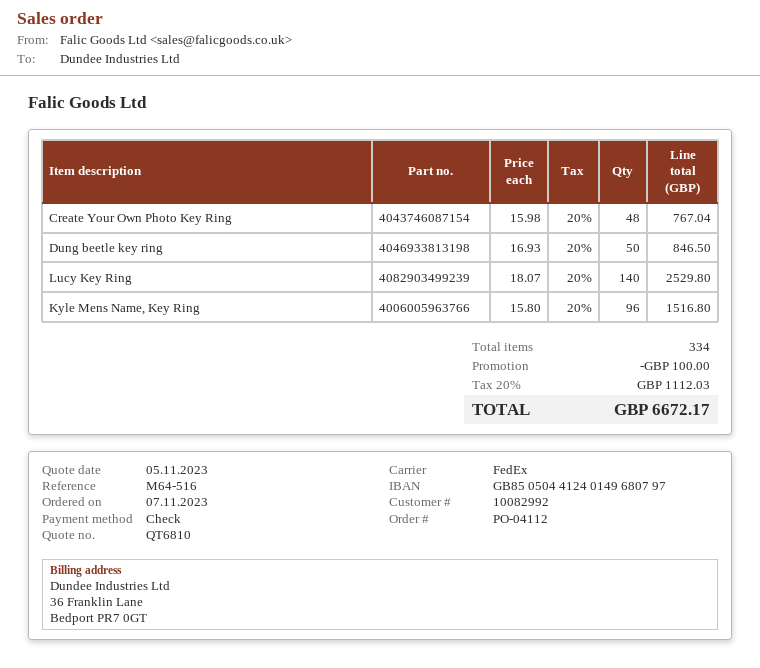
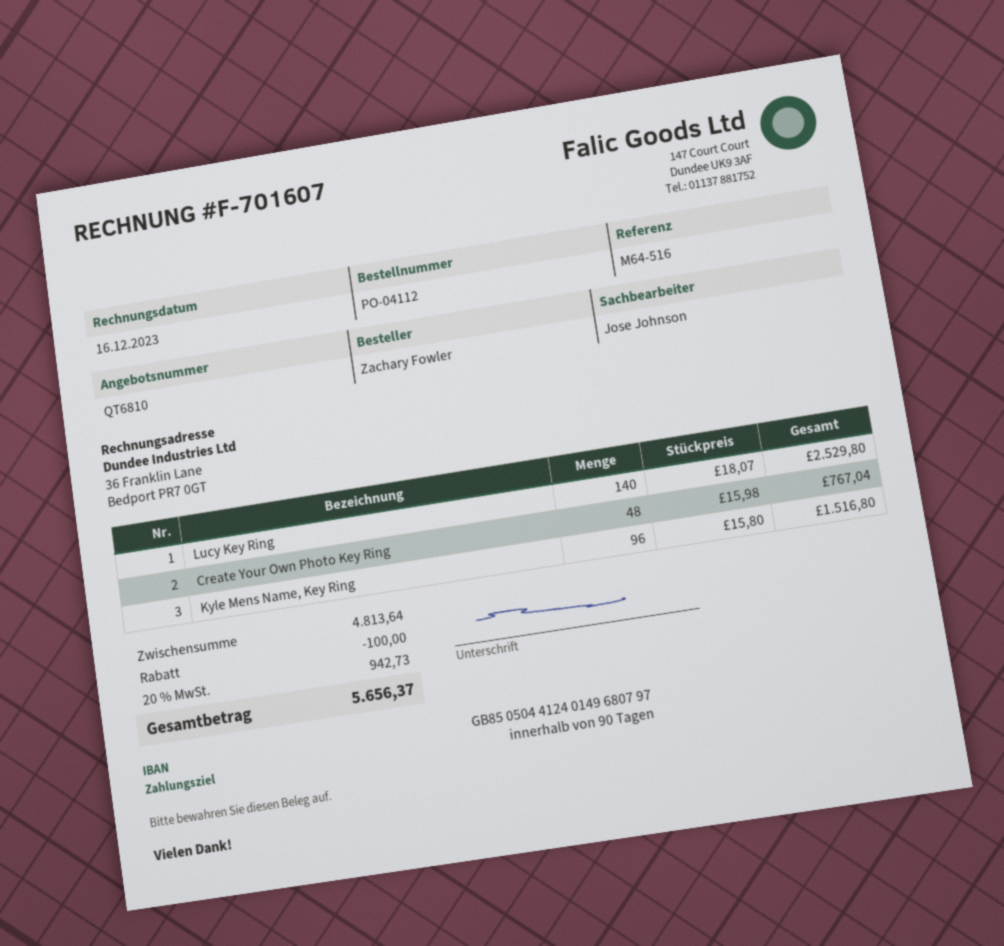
Dung beetle key ring: 50 x 16.93 = 846.50 -> none
tax: 20% = 1112.03 -> 20% = 942.73
total: 6672.17 -> 5656.37

